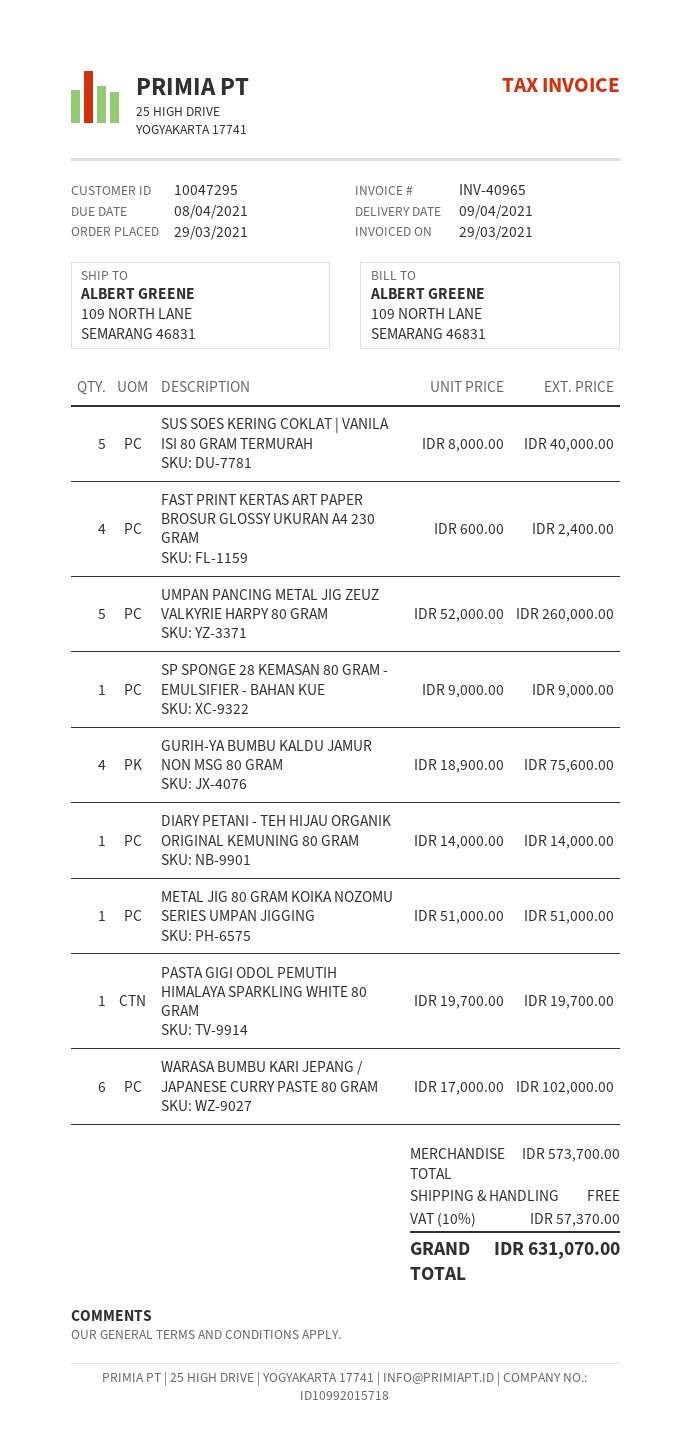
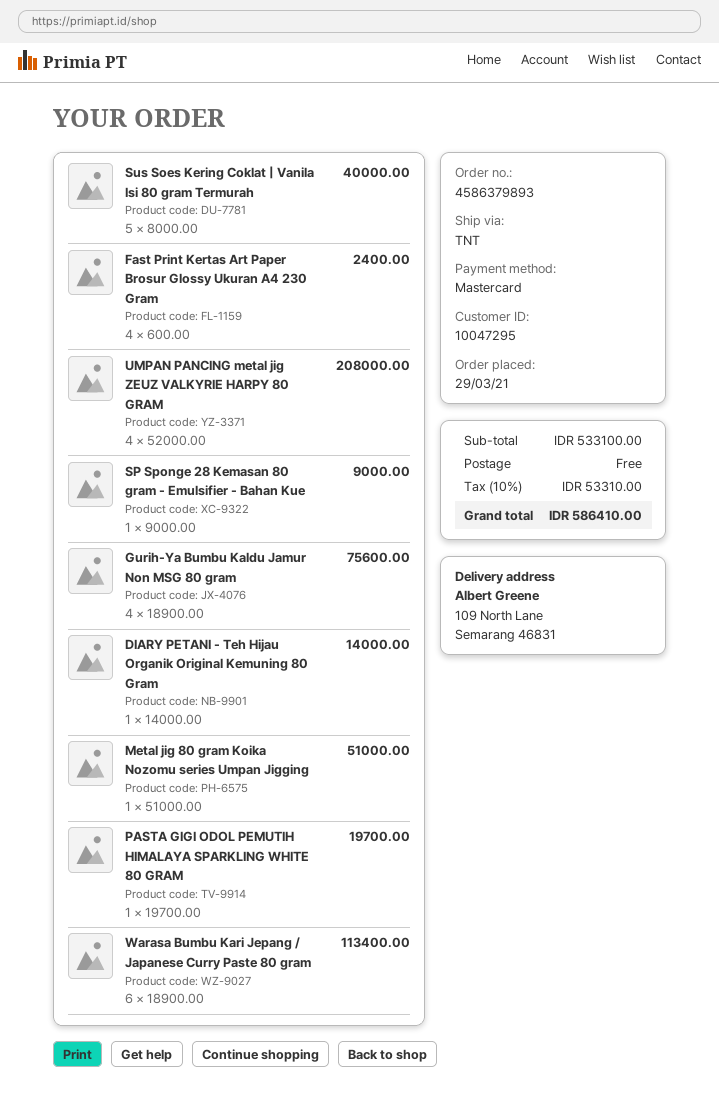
UMPAN PANCING METAL JIG ZEUZ VALKYRIE HARPY 80 GRAM: 5 x 52000.00 = 260000.00 -> 4 x 52000.00 = 208000.00
WARASA BUMBU KARI JEPANG / JAPANESE CURRY PASTE 80 GRAM: 6 x 17000.00 = 102000.00 -> 6 x 18900.00 = 113400.00
subtotal: 573700.00 -> 533100.00
tax: 10% = 57370.00 -> 10% = 53310.00
total: 631070.00 -> 586410.00

